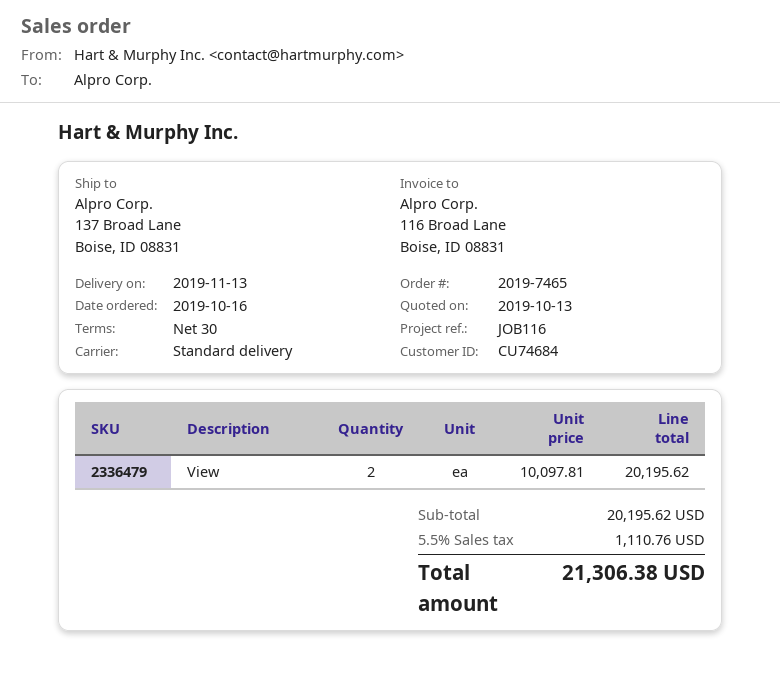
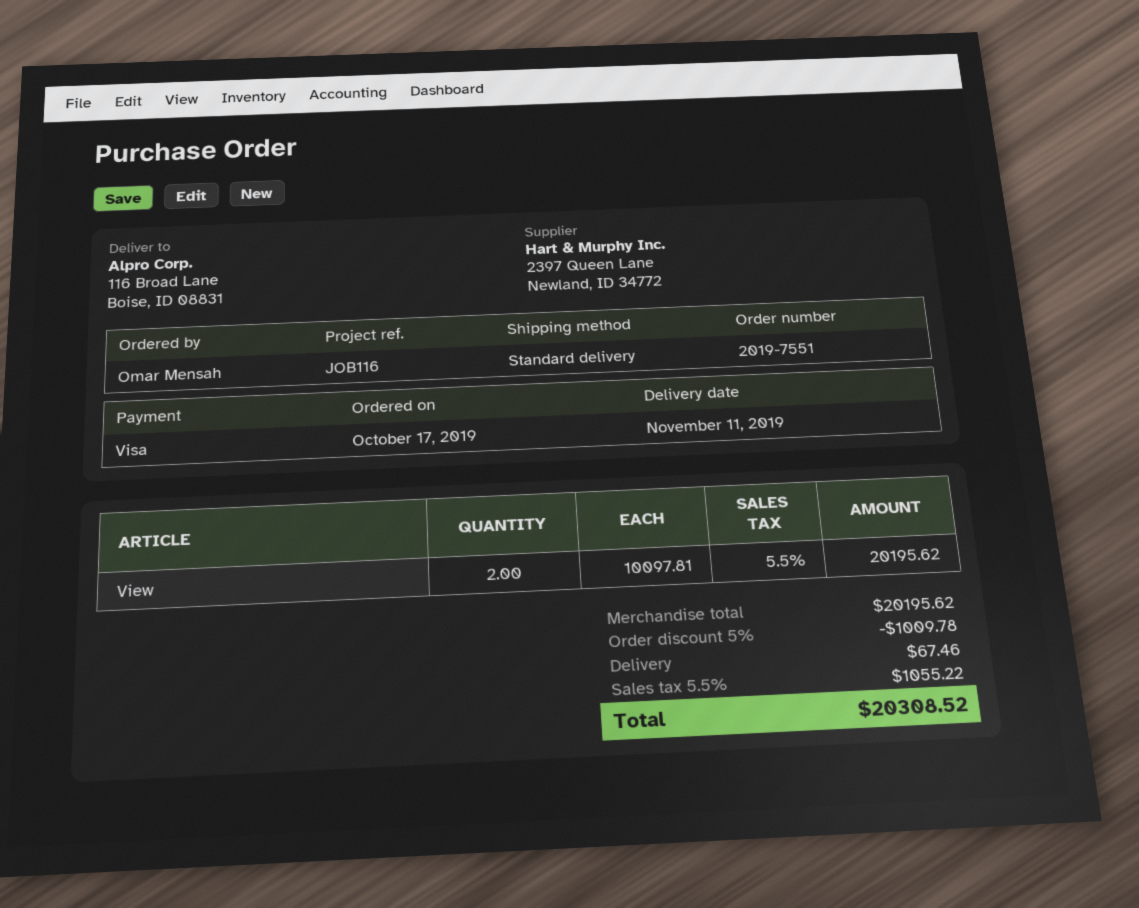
order number: 2019-7465 -> 2019-7551
order date: 2019-10-16 -> 2019-10-17
delivery date: 2019-11-13 -> 2019-11-11
ship to: 137 Broad Lane, Boise, ID 08831 -> 116 Broad Lane, Boise, ID 08831
discount: none -> 5% = 1009.78
shipping: none -> 67.46
tax: 5.5% = 1110.76 -> 5.5% = 1055.22
total: 21306.38 -> 20308.52

